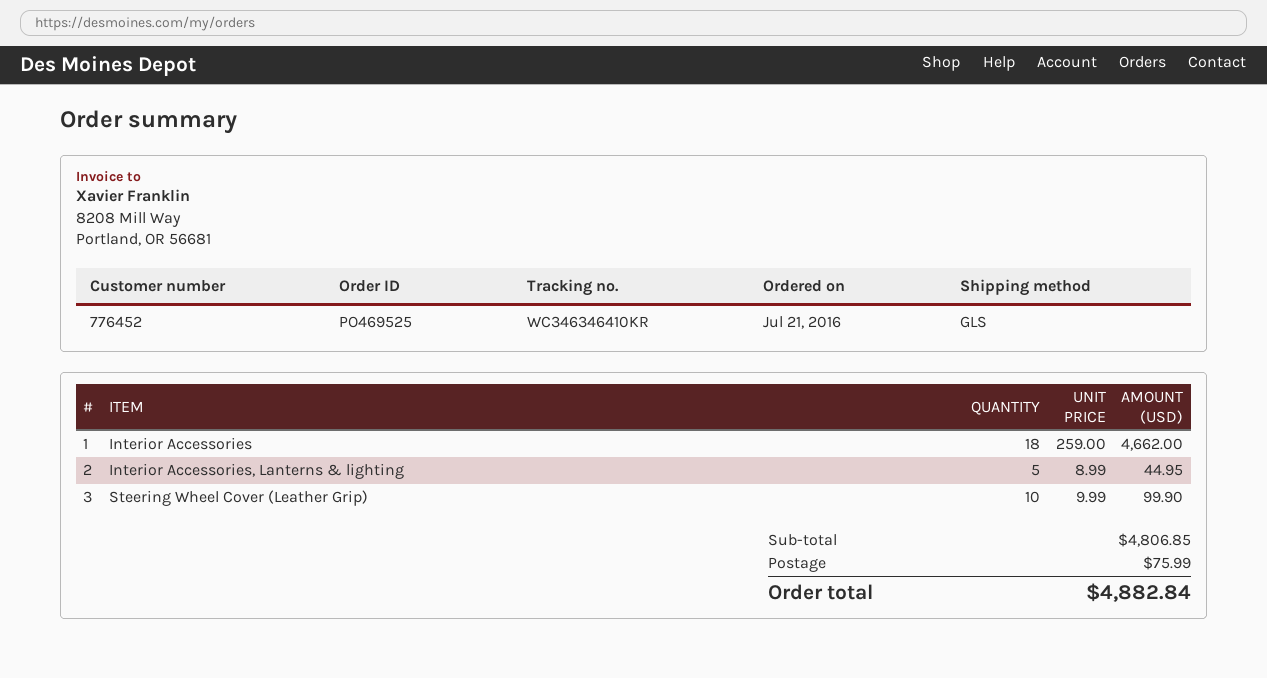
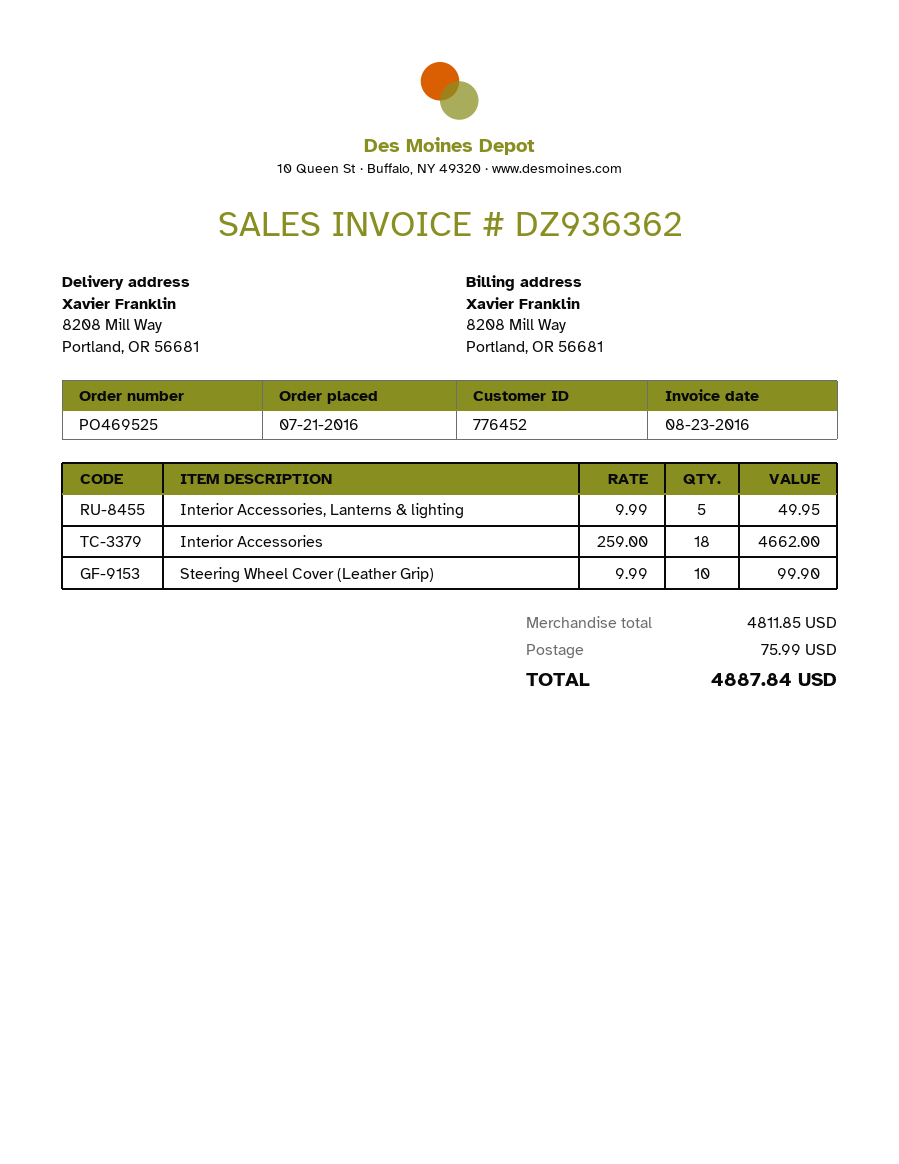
Interior Accessories, Lanterns & lighting: 5 x 8.99 = 44.95 -> 5 x 9.99 = 49.95
subtotal: 4806.85 -> 4811.85
total: 4882.84 -> 4887.84

